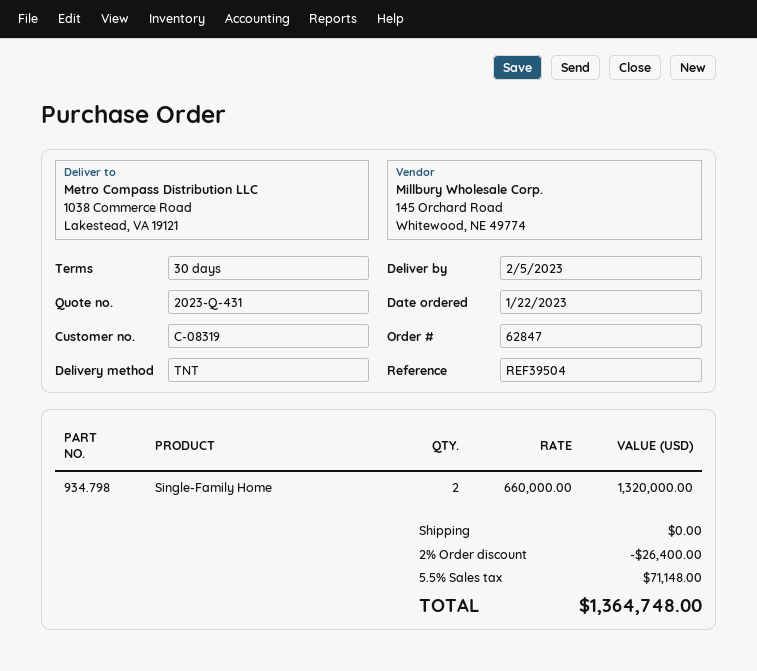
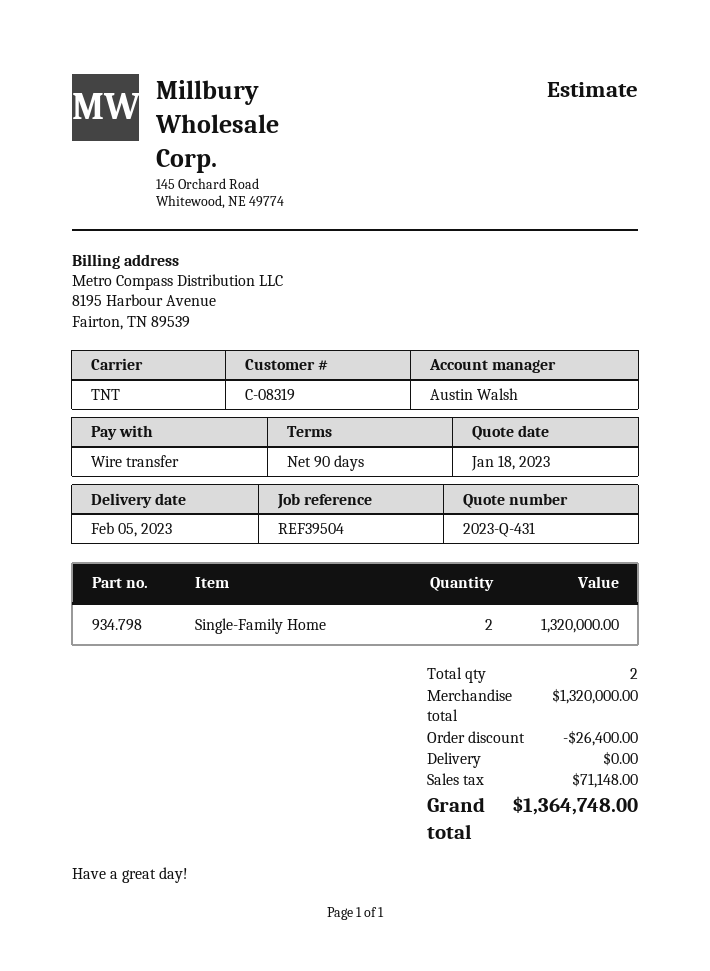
payment terms: 30 days -> 90 days

